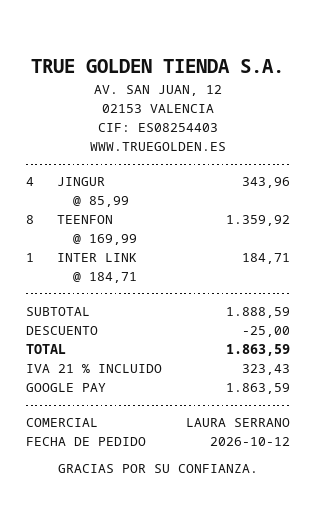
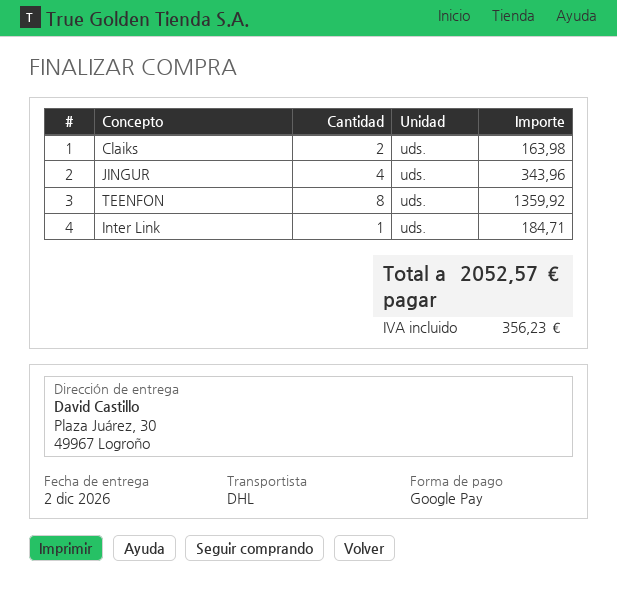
Claiks: none -> 2 for 163.98
discount: 25.00 -> none
tax: 323.43 -> 356.23
total: 1863.59 -> 2052.57

